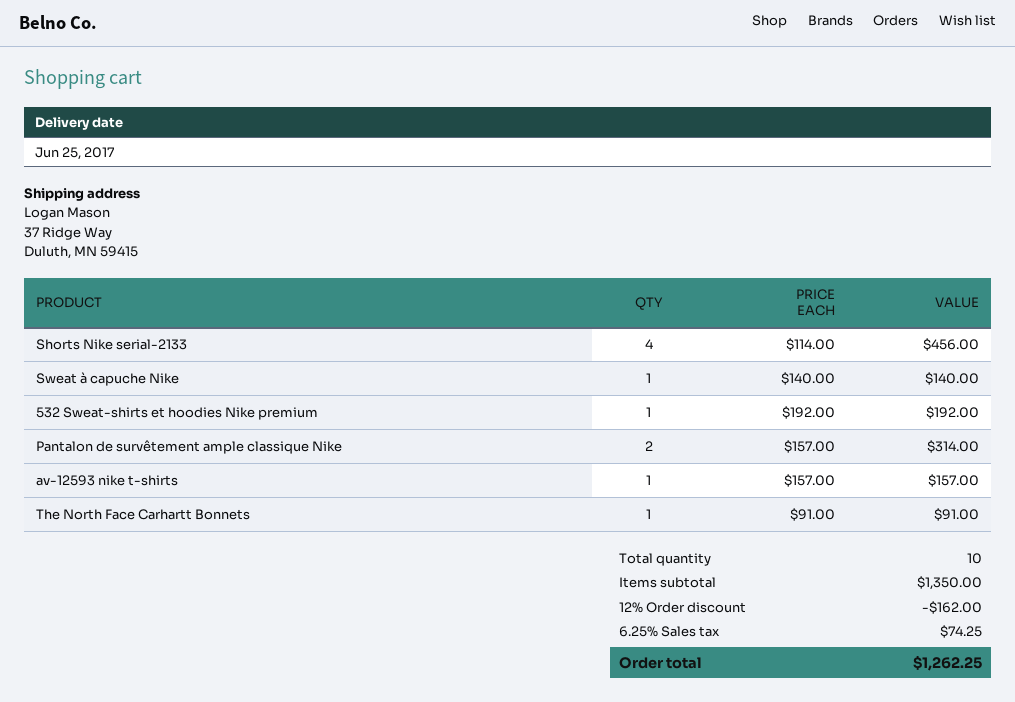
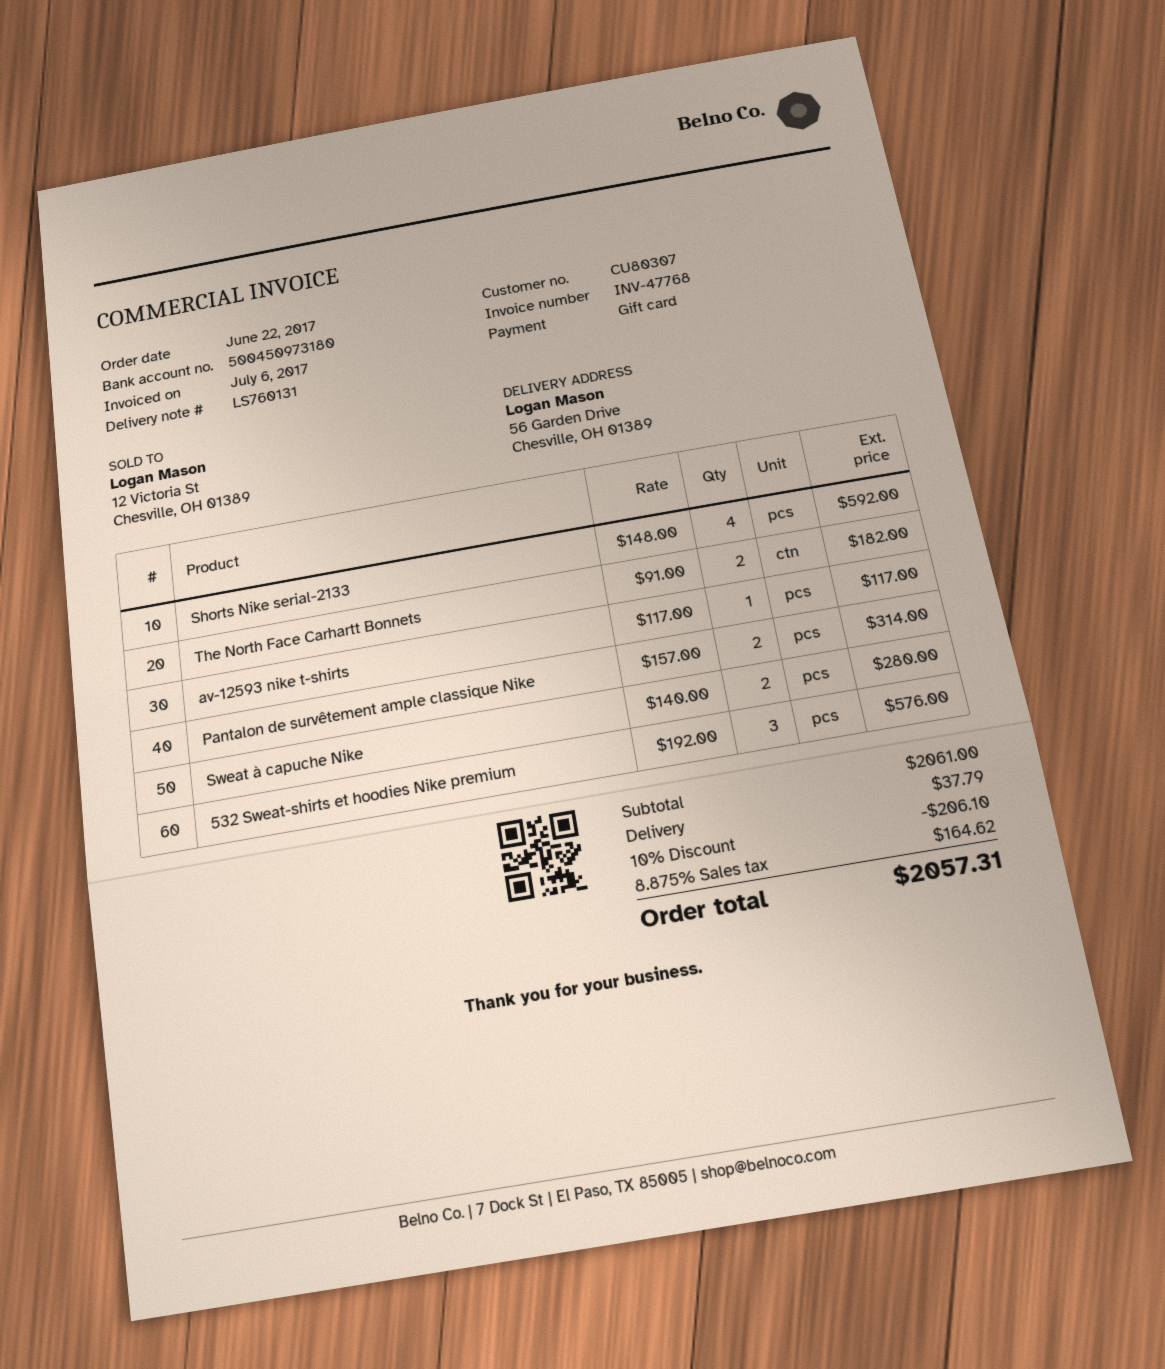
ship to: 37 Ridge Way, Duluth, MN 59415 -> 56 Garden Drive, Chesville, OH 01389
Shorts Nike serial-2133: 4 x 114.00 = 456.00 -> 4 x 148.00 = 592.00
Sweat à capuche Nike: 1 x 140.00 = 140.00 -> 2 x 140.00 = 280.00
532 Sweat-shirts et hoodies Nike premium: 1 x 192.00 = 192.00 -> 3 x 192.00 = 576.00
av-12593 nike t-shirts: 1 x 157.00 = 157.00 -> 1 x 117.00 = 117.00
The North Face Carhartt Bonnets: 1 x 91.00 = 91.00 -> 2 x 91.00 = 182.00
subtotal: 1350.00 -> 2061.00
discount: 12% = 162.00 -> 10% = 206.10
shipping: none -> 37.79
tax: 6.25% = 74.25 -> 8.875% = 164.62
total: 1262.25 -> 2057.31

